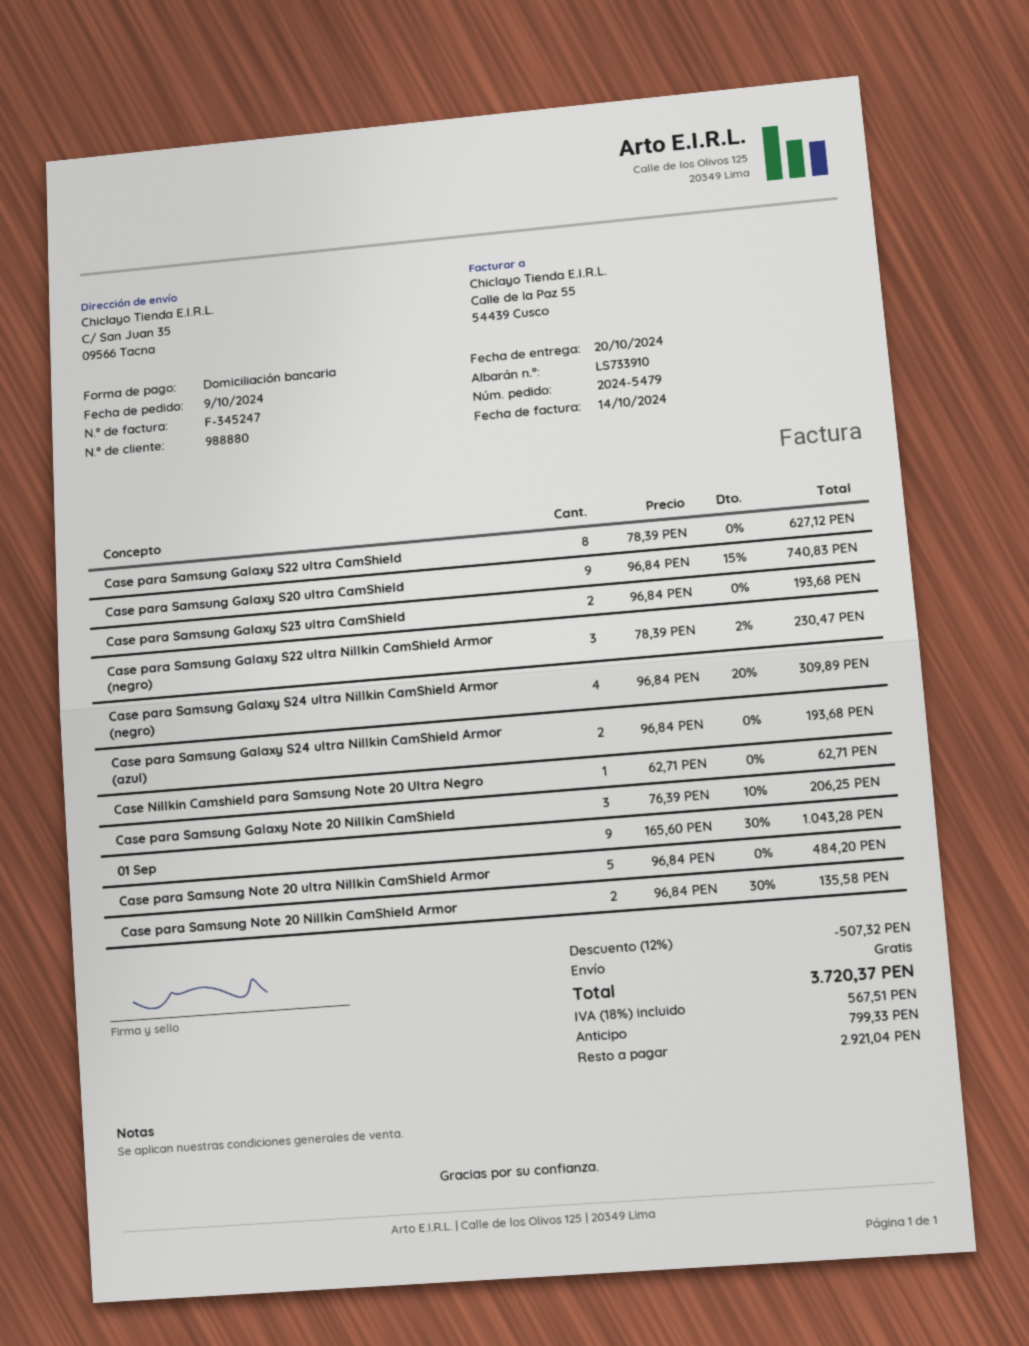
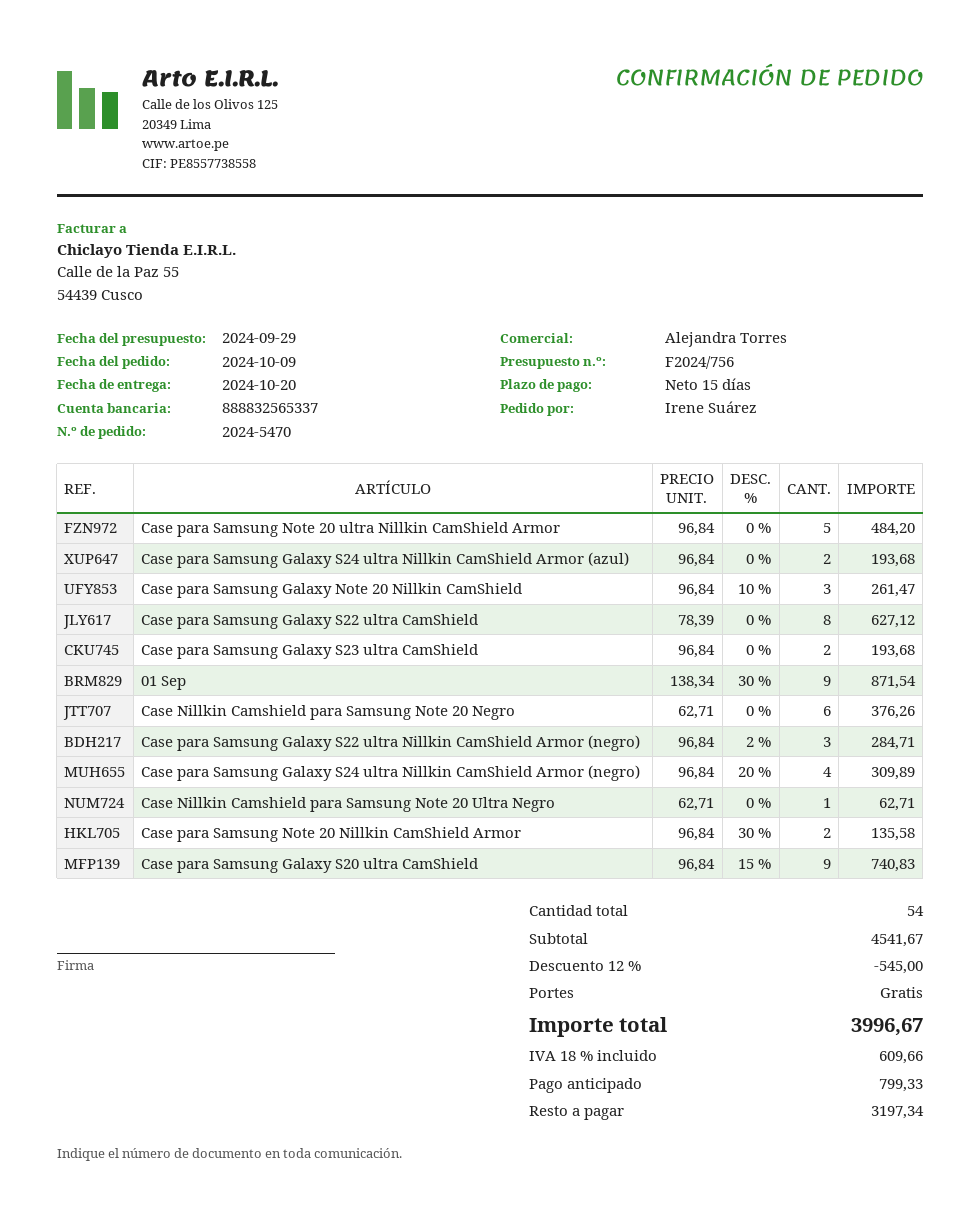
order number: 2024-5479 -> 2024-5470
Case para Samsung Galaxy S22 ultra Nillkin CamShield Armor (negro): 3 x 78.39 - 2% = 230.47 -> 3 x 96.84 - 2% = 284.71
Case para Samsung Galaxy Note 20 Nillkin CamShield: 3 x 76.39 - 10% = 206.25 -> 3 x 96.84 - 10% = 261.47
01 Sep: 9 x 165.60 - 30% = 1043.28 -> 9 x 138.34 - 30% = 871.54
Case Nillkin Camshield para Samsung Note 20 Negro: none -> 6 x 62.71 = 376.26
discount: 12% = 507.32 -> 12% = 545.00
tax: 18% = 567.51 -> 18% = 609.66
total: 3720.37 -> 3996.67
balance: 2921.04 -> 3197.34

